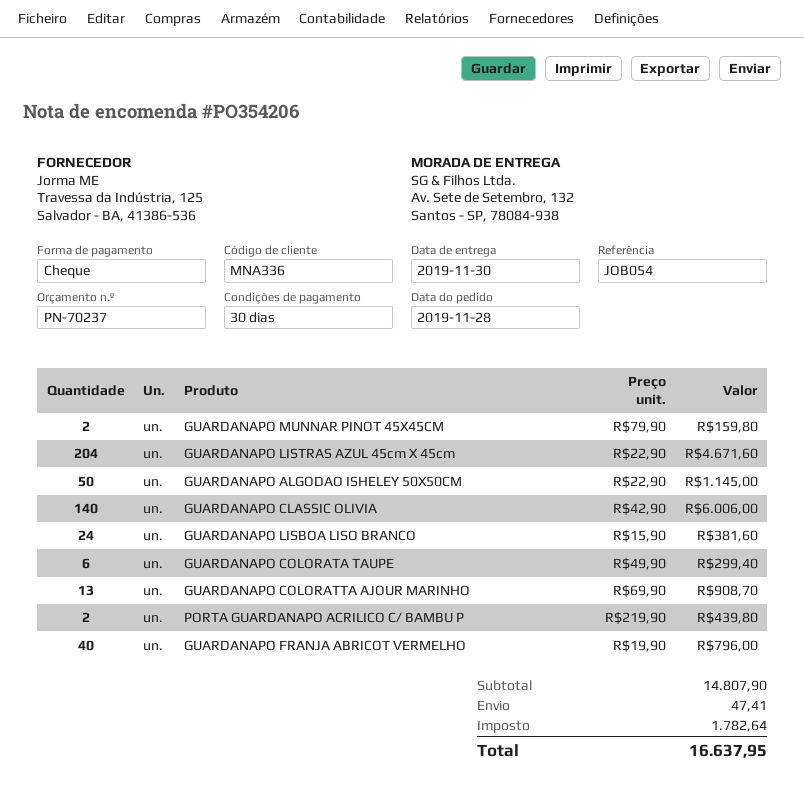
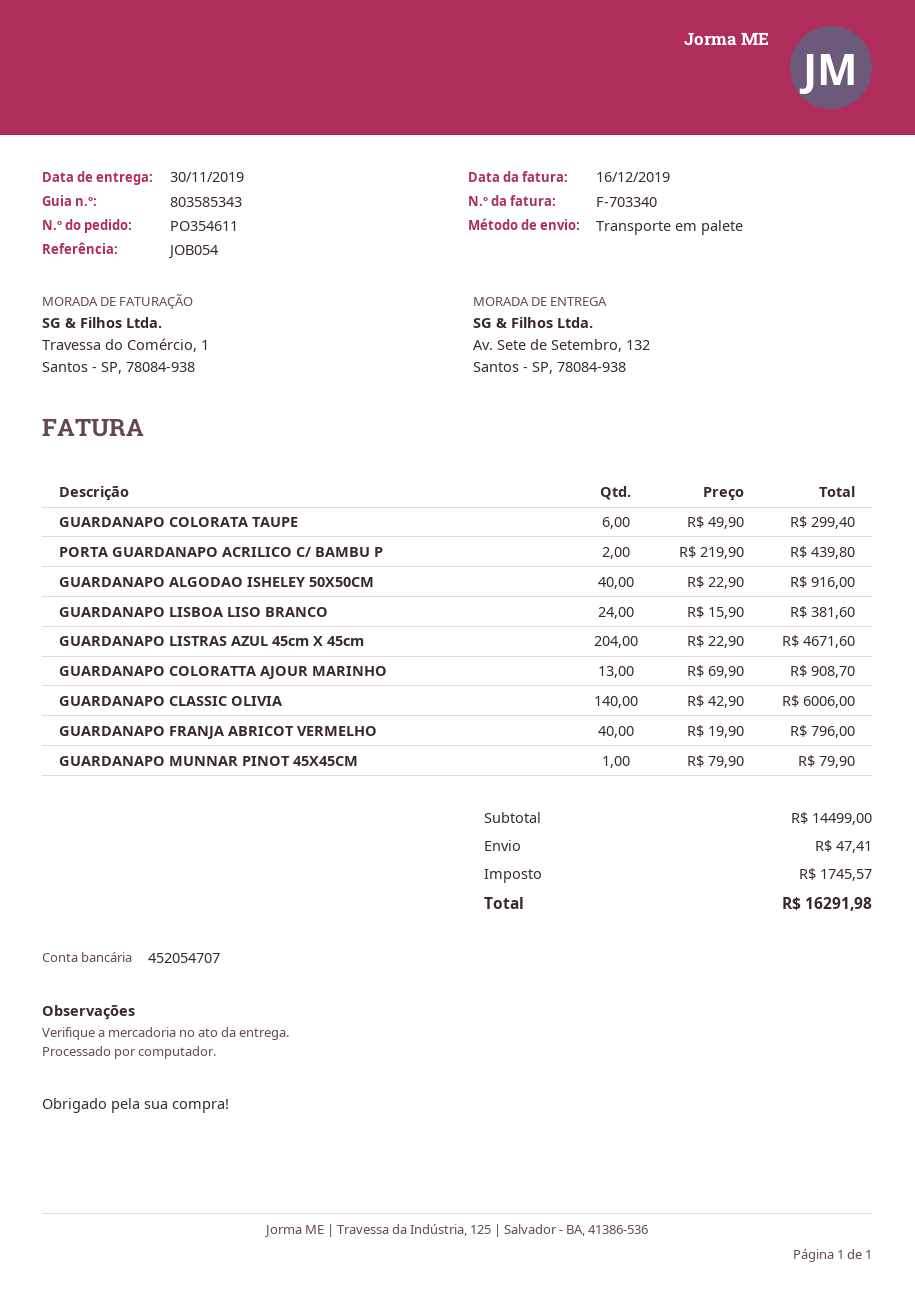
order number: PO354206 -> PO354611
GUARDANAPO MUNNAR PINOT 45X45CM: 2 x 79.90 = 159.80 -> 1 x 79.90 = 79.90
GUARDANAPO ALGODAO ISHELEY 50X50CM: 50 x 22.90 = 1145.00 -> 40 x 22.90 = 916.00
subtotal: 14807.90 -> 14499.00
tax: 1782.64 -> 1745.57
total: 16637.95 -> 16291.98

